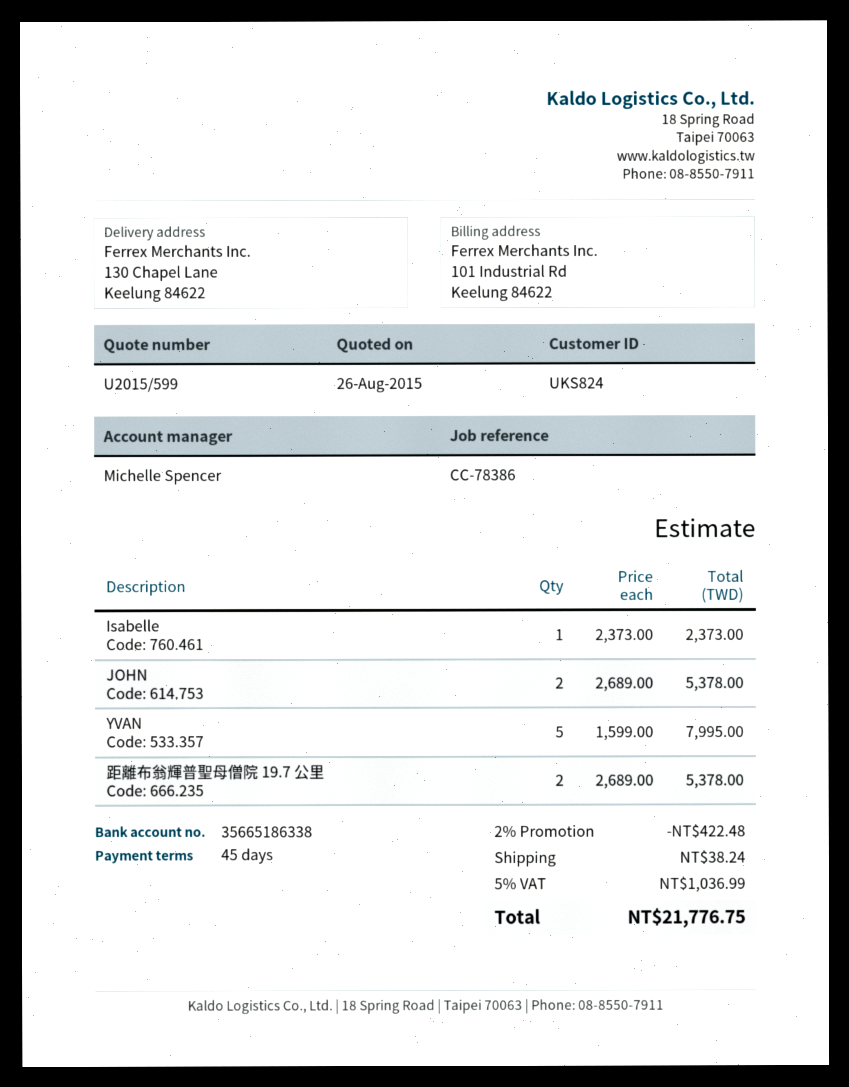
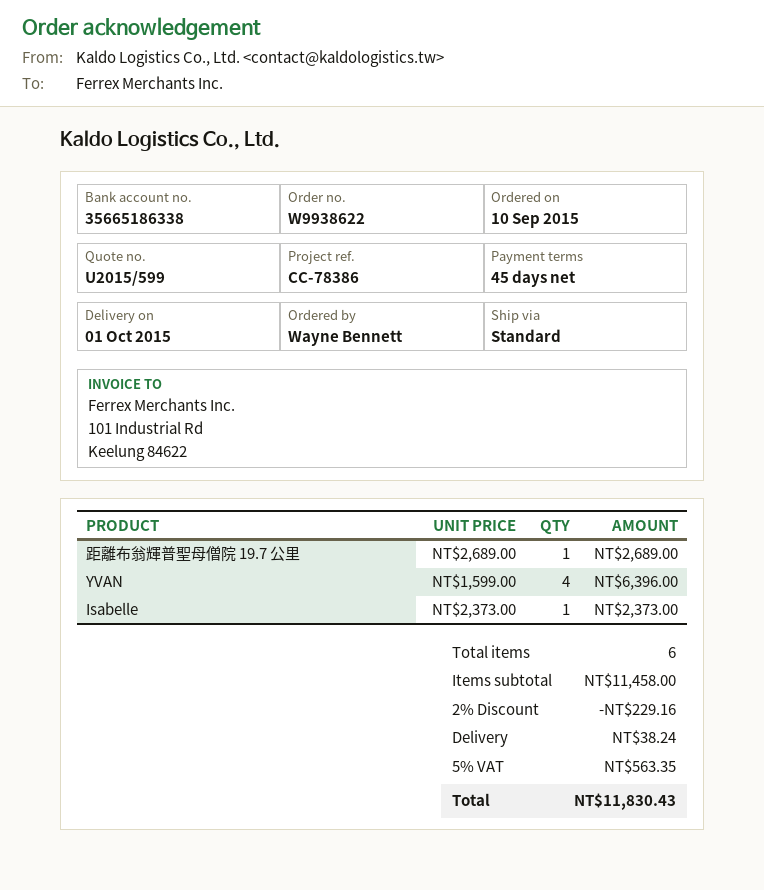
JOHN: 2 x 2689.00 = 5378.00 -> none
YVAN: 5 x 1599.00 = 7995.00 -> 4 x 1599.00 = 6396.00
距離布翁輝普聖母僧院 19.7 公里: 2 x 2689.00 = 5378.00 -> 1 x 2689.00 = 2689.00
discount: 2% = 422.48 -> 2% = 229.16
tax: 5% = 1036.99 -> 5% = 563.35
total: 21776.75 -> 11830.43

